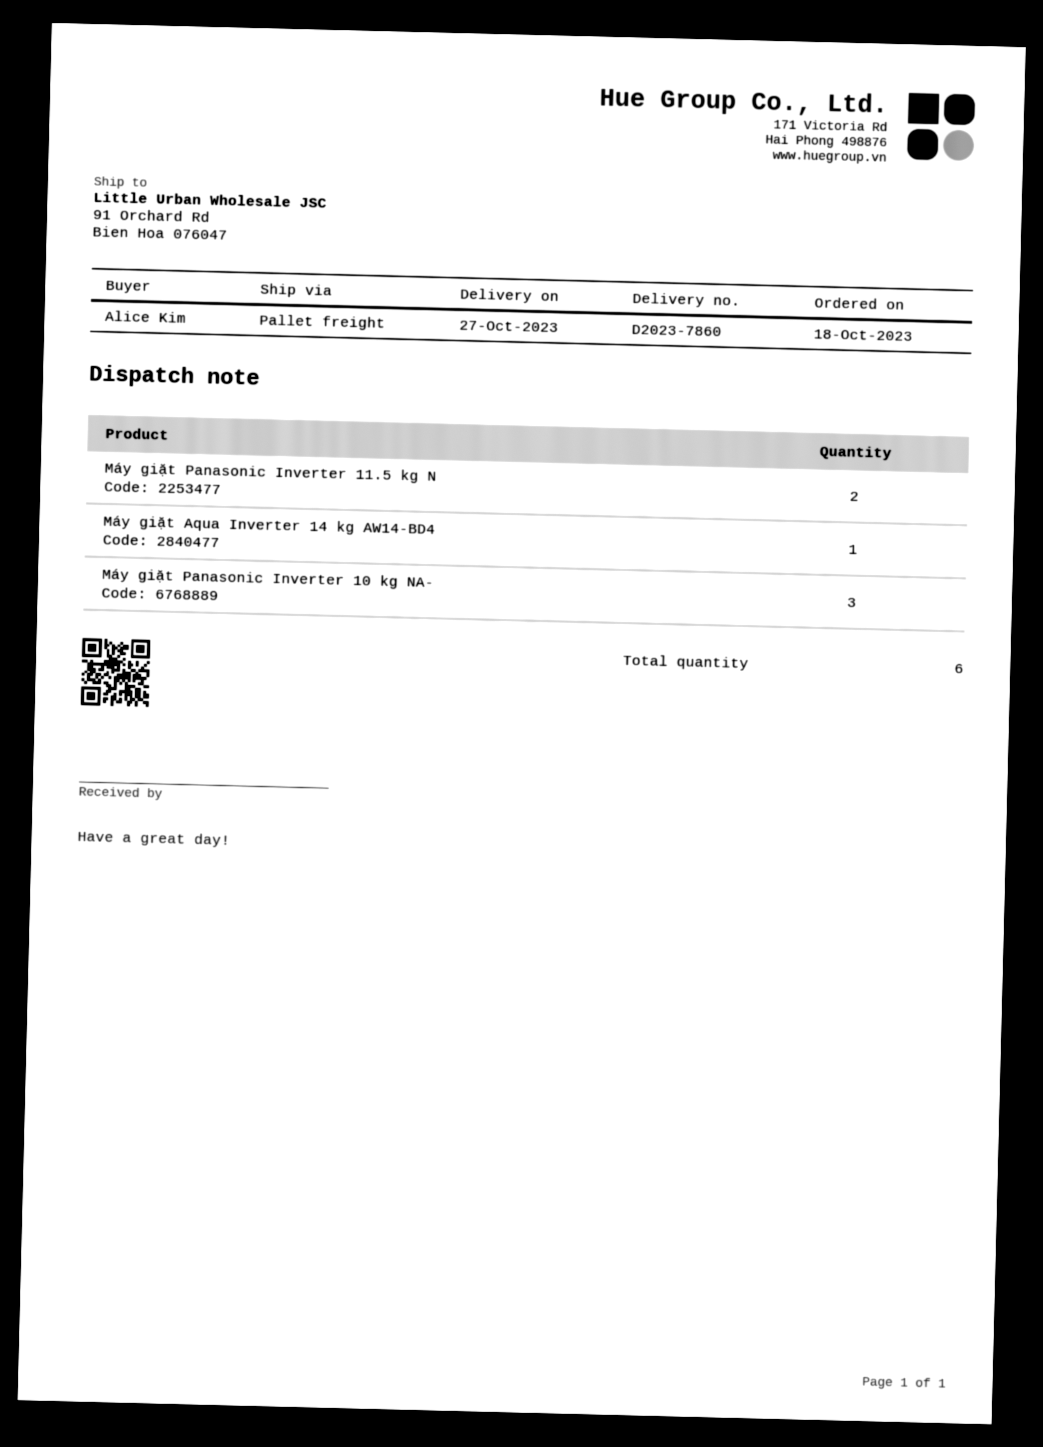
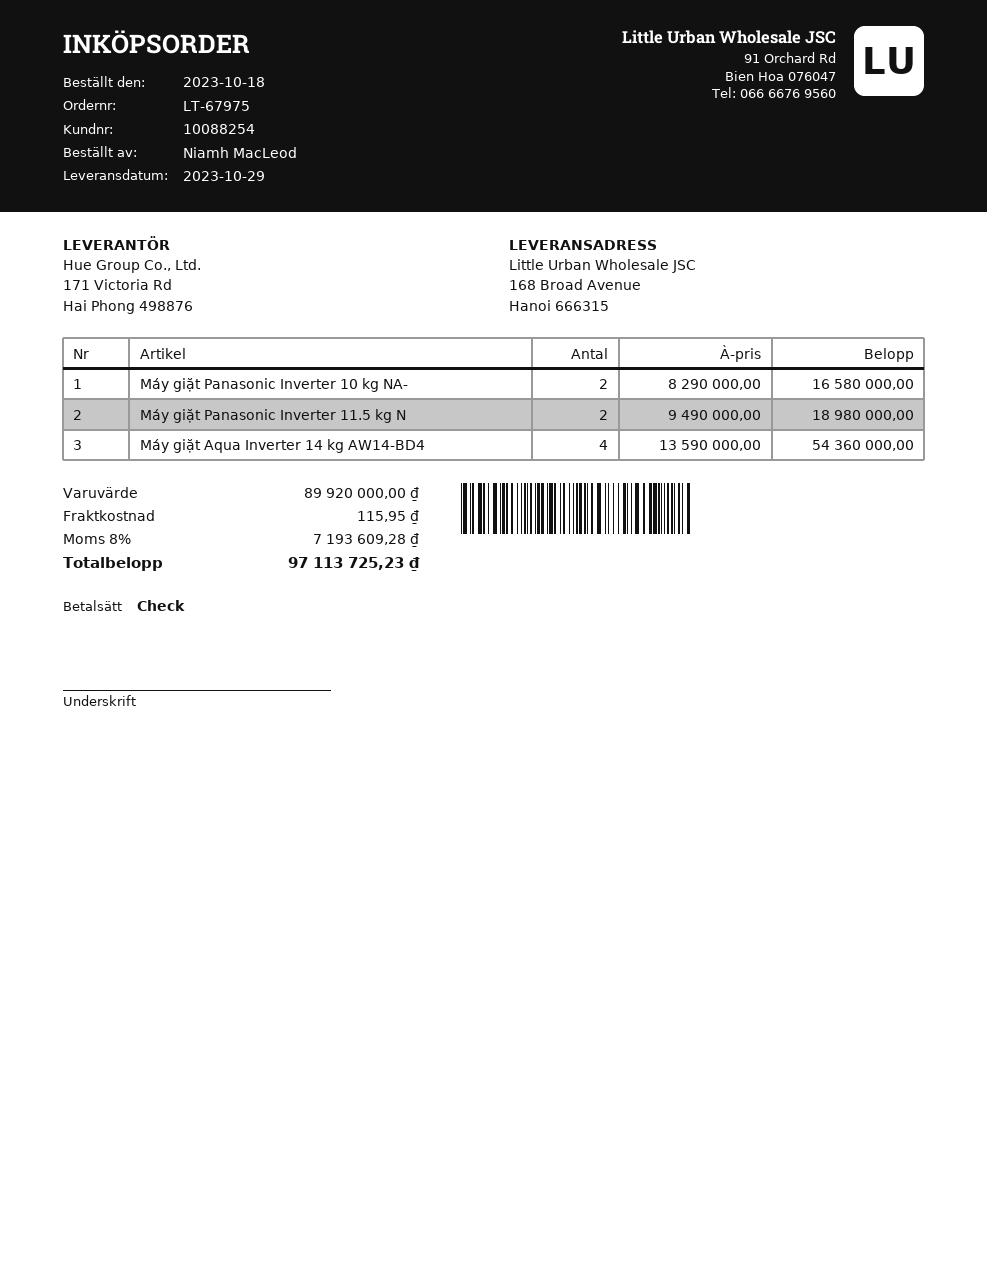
delivery date: 2023-10-27 -> 2023-10-29
ordered by: Alice Kim -> Niamh MacLeod
ship to: 91 Orchard Rd, Bien Hoa 076047 -> 168 Broad Avenue, Hanoi 666315
Máy giặt Aqua Inverter 14 kg AW14-BD4: 1 -> 4
Máy giặt Panasonic Inverter 10 kg NA-: 3 -> 2

